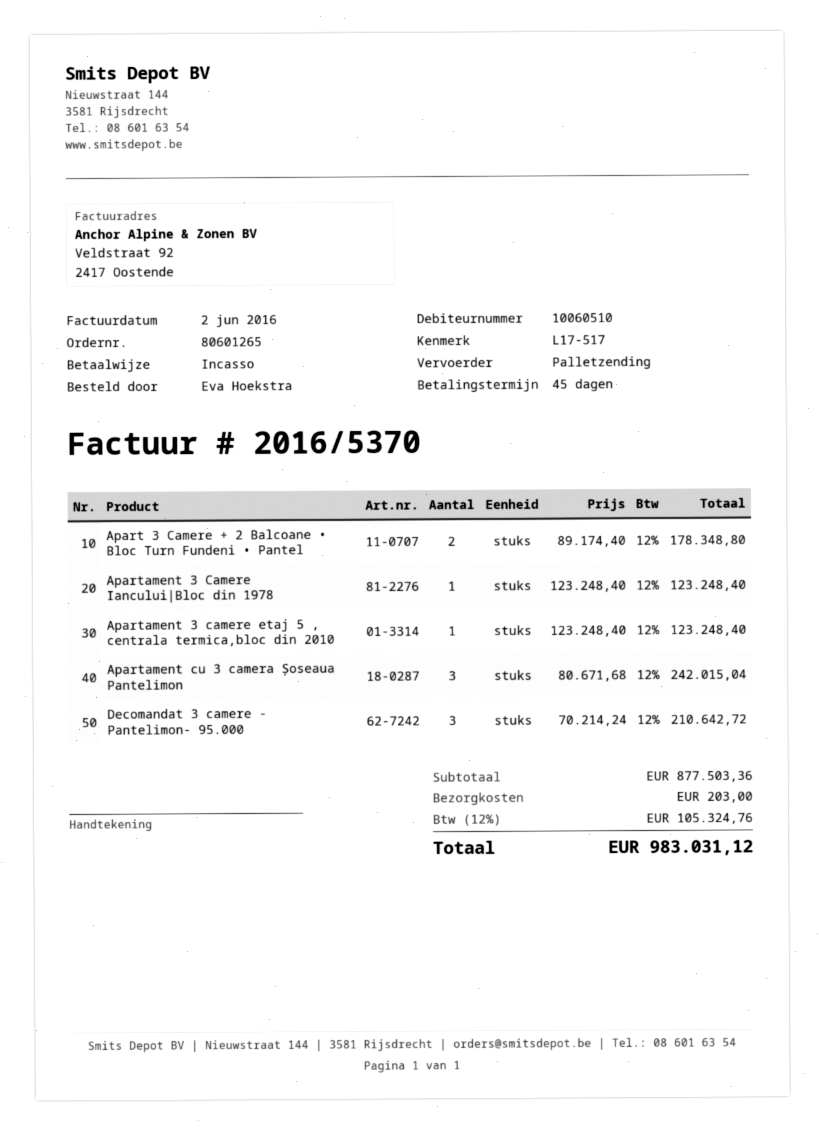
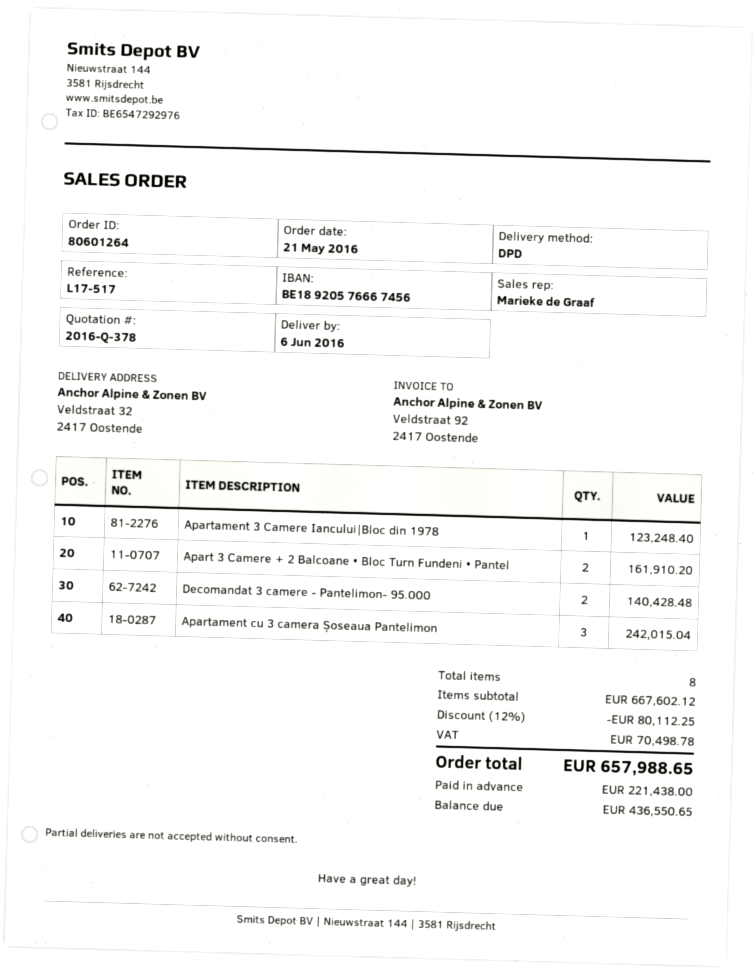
order number: 80601265 -> 80601264
shipping method: pallet freight -> DPD
Apart 3 Camere + 2 Balcoane • Bloc Turn Fundeni • Pantel: 2 for 178348.80 -> 2 for 161910.20
Apartament 3 camere etaj 5 , centrala termica,bloc din 2010: 1 for 123248.40 -> none
Decomandat 3 camere - Pantelimon- 95.000: 3 for 210642.72 -> 2 for 140428.48
subtotal: 877503.36 -> 667602.12
discount: none -> 12% = 80112.25
shipping: 203.00 -> none
tax: 105324.76 -> 70498.78
total: 983031.12 -> 657988.65

